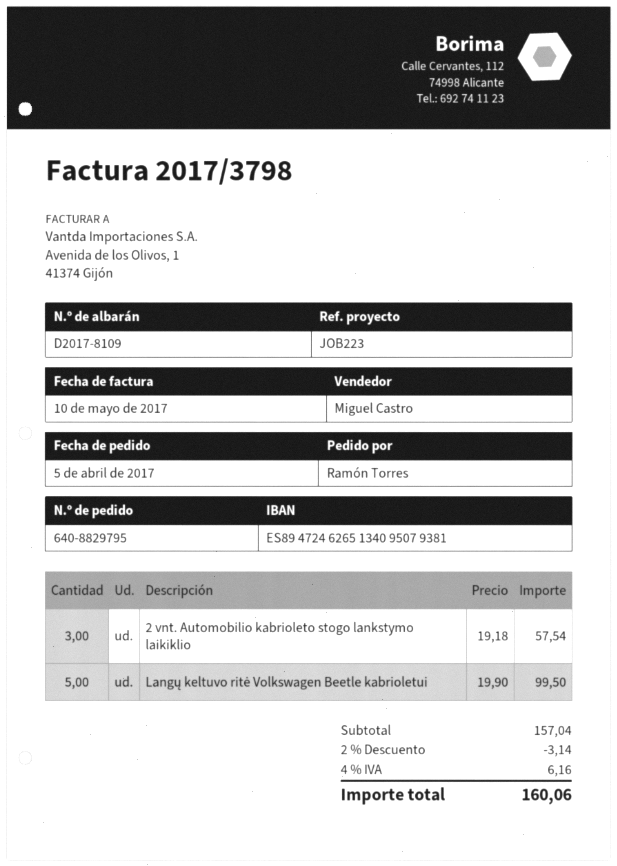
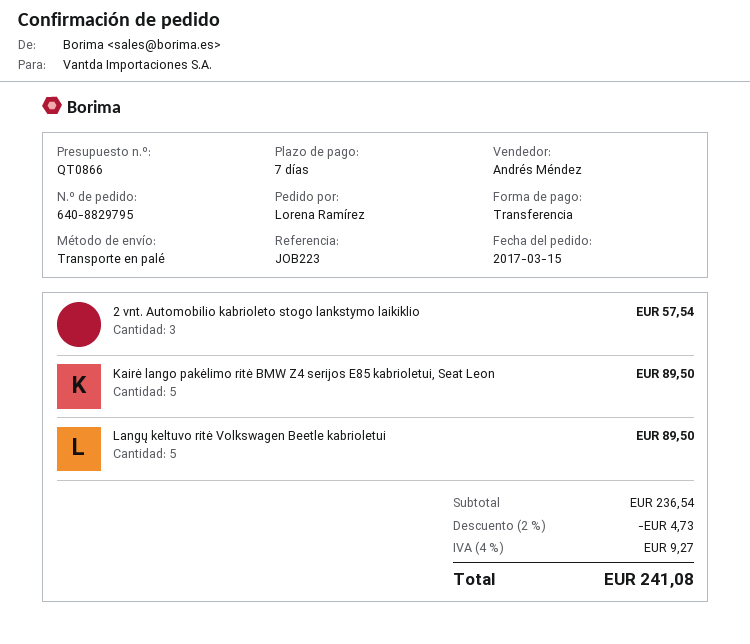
order date: 2017-04-05 -> 2017-03-15
ordered by: Ramón Torres -> Lorena Ramírez
sales rep: Miguel Castro -> Andrés Méndez
Langų keltuvo ritė Volkswagen Beetle kabrioletui: 5 for 99.50 -> 5 for 89.50
Kairė lango pakėlimo ritė BMW Z4 serijos E85 kabrioletui, Seat Leon: none -> 5 for 89.50
subtotal: 157.04 -> 236.54
discount: 2% = 3.14 -> 2% = 4.73
tax: 4% = 6.16 -> 4% = 9.27
total: 160.06 -> 241.08

